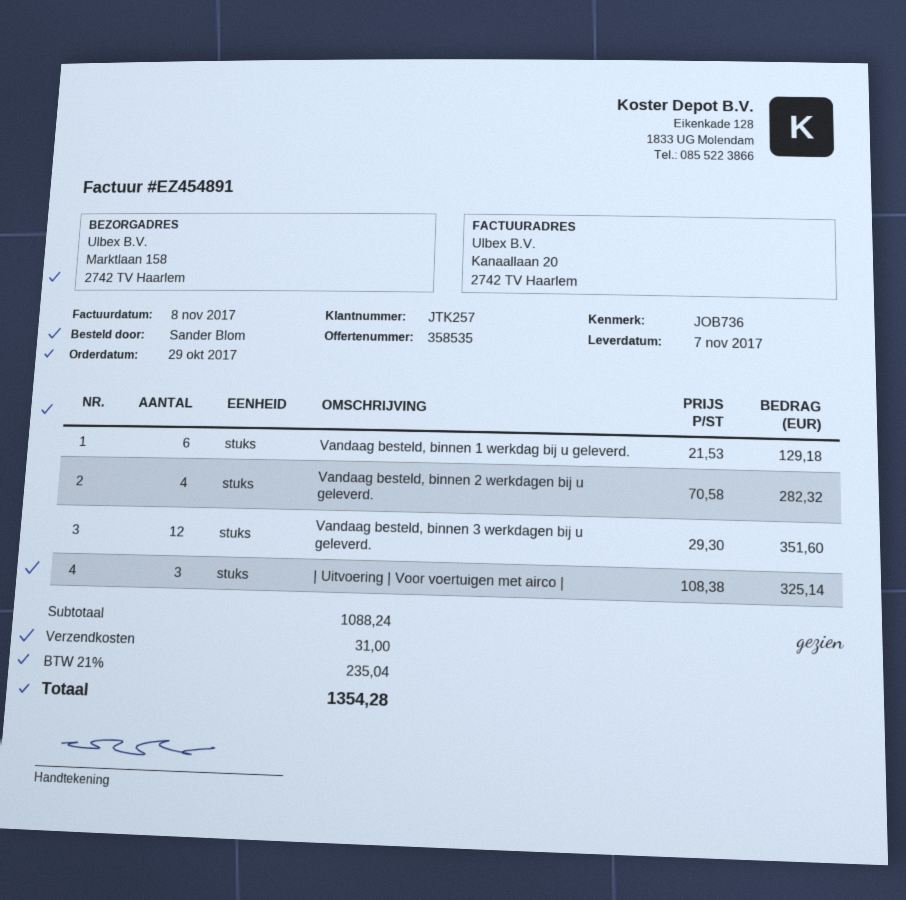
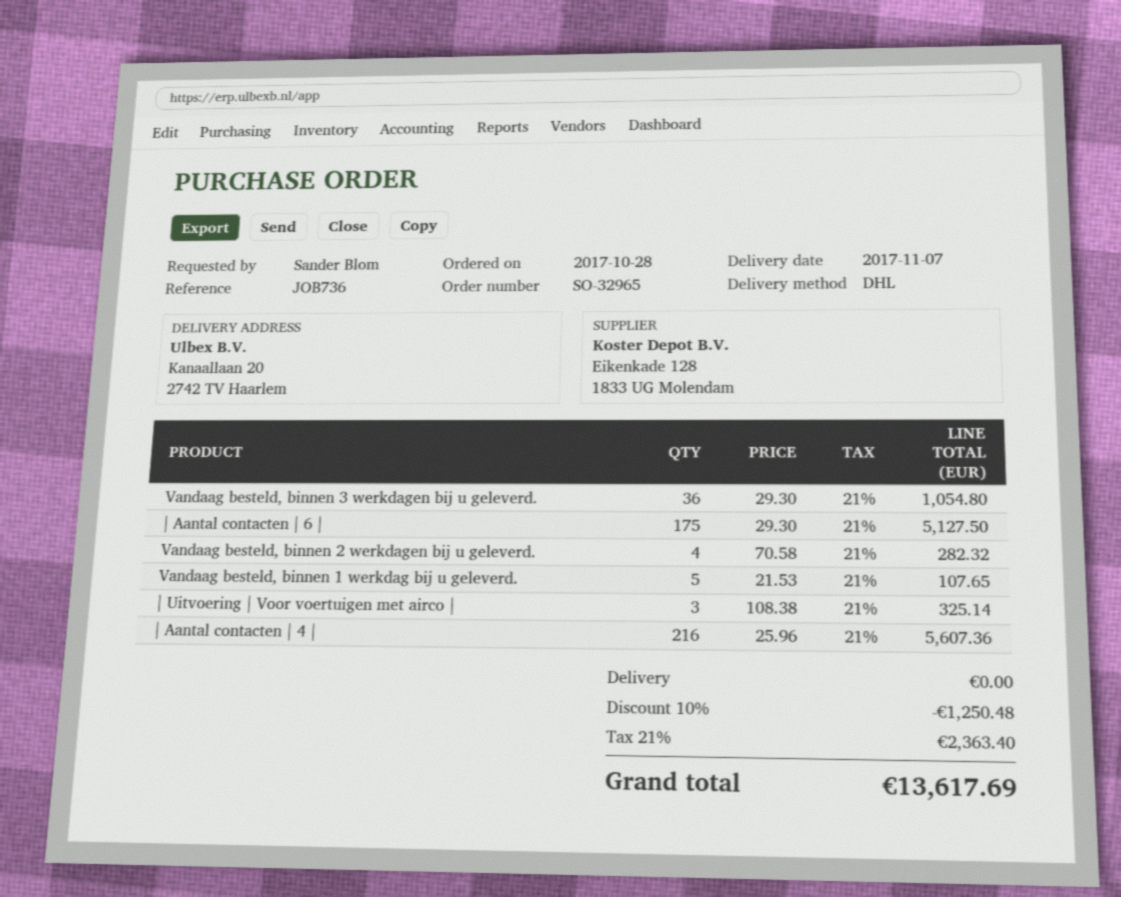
order date: 2017-10-29 -> 2017-10-28
ship to: Marktlaan 158, 2742 TV Haarlem -> Kanaallaan 20, 2742 TV Haarlem
Vandaag besteld, binnen 1 werkdag bij u geleverd.: 6 x 21.53 = 129.18 -> 5 x 21.53 = 107.65
Vandaag besteld, binnen 3 werkdagen bij u geleverd.: 12 x 29.30 = 351.60 -> 36 x 29.30 = 1054.80
| Aantal contacten | 6 |: none -> 175 x 29.30 = 5127.50
| Aantal contacten | 4 |: none -> 216 x 25.96 = 5607.36
discount: none -> 10% = 1250.48
shipping: 31.00 -> 0.00
tax: 21% = 235.04 -> 21% = 2363.40
total: 1354.28 -> 13617.69

